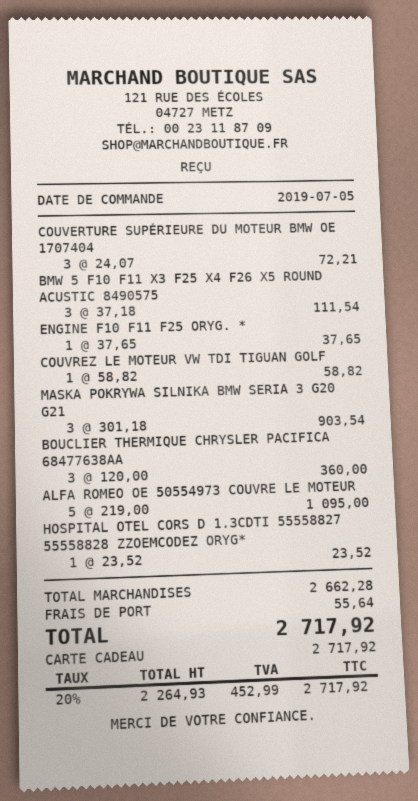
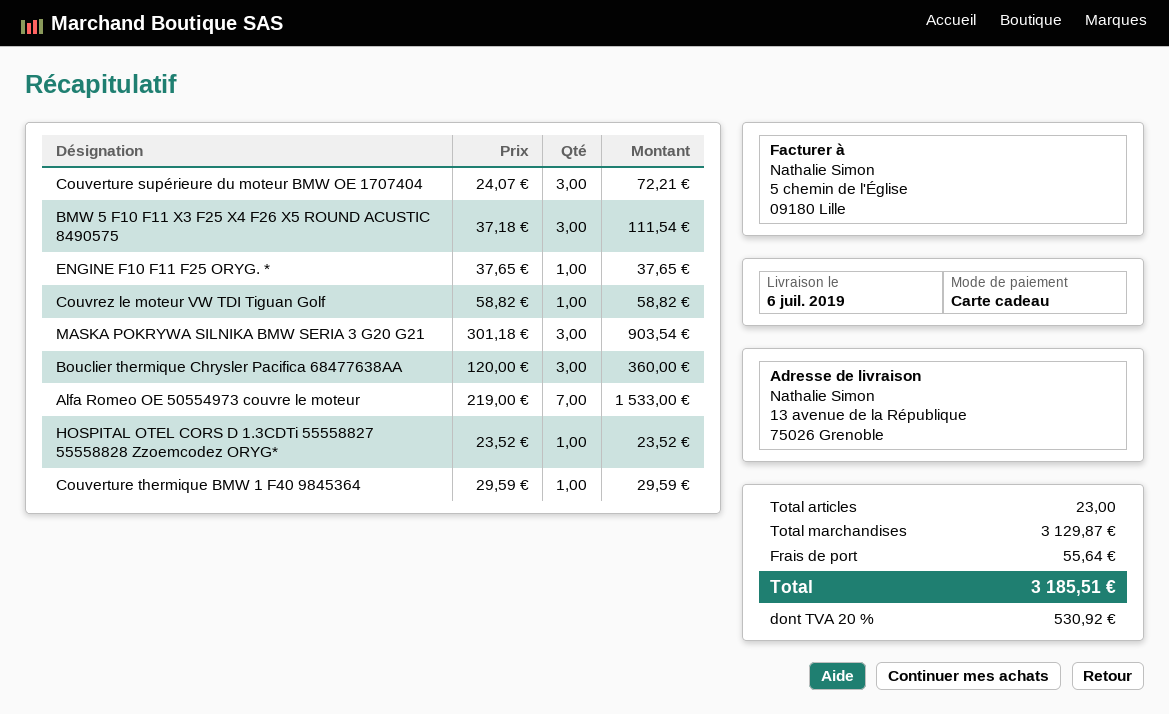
ALFA ROMEO OE 50554973 COUVRE LE MOTEUR: 5 x 219.00 = 1095.00 -> 7 x 219.00 = 1533.00
Couverture thermique BMW 1 F40 9845364: none -> 1 x 29.59 = 29.59
subtotal: 2662.28 -> 3129.87
tax: 20% = 452.99 -> 20% = 530.92
total: 2717.92 -> 3185.51

